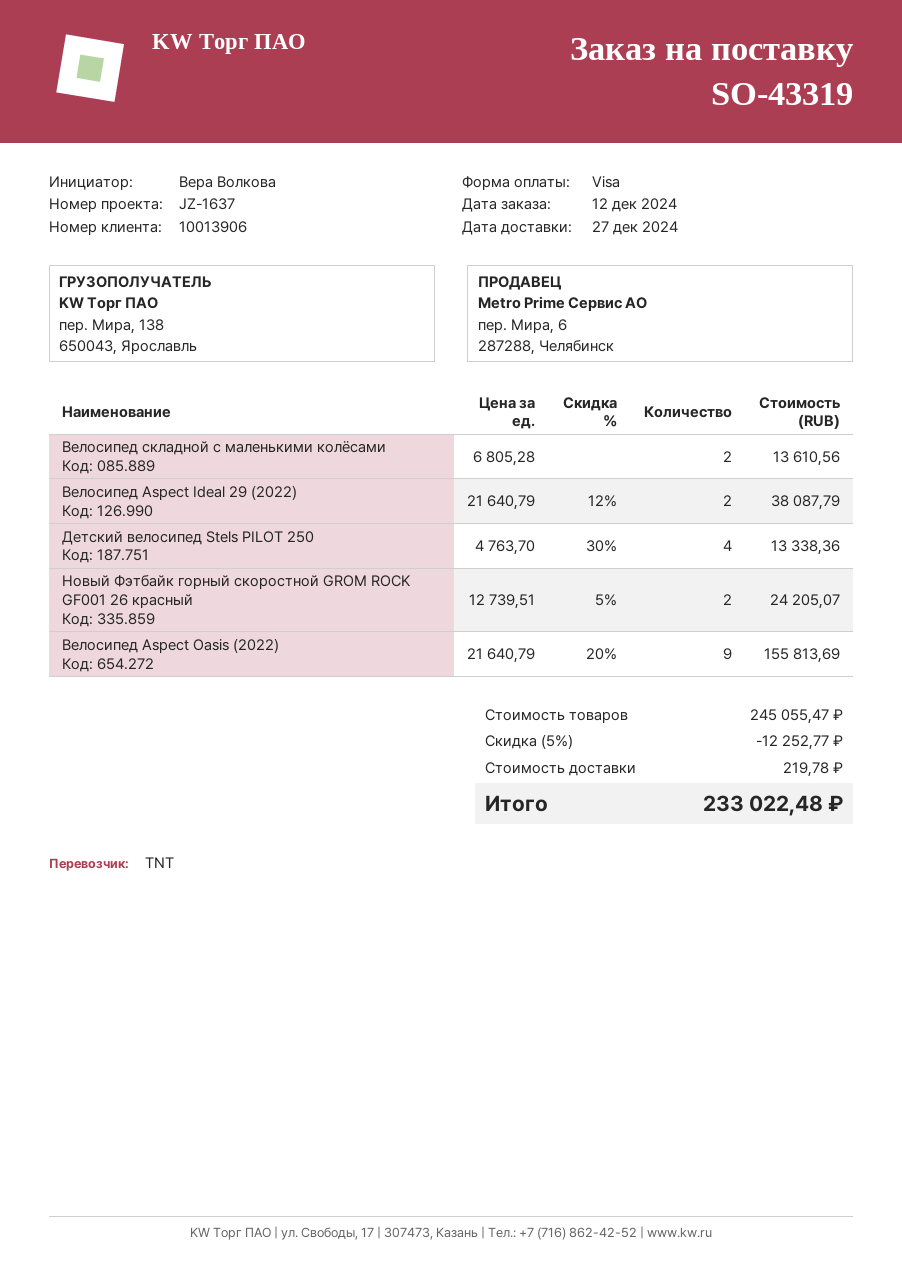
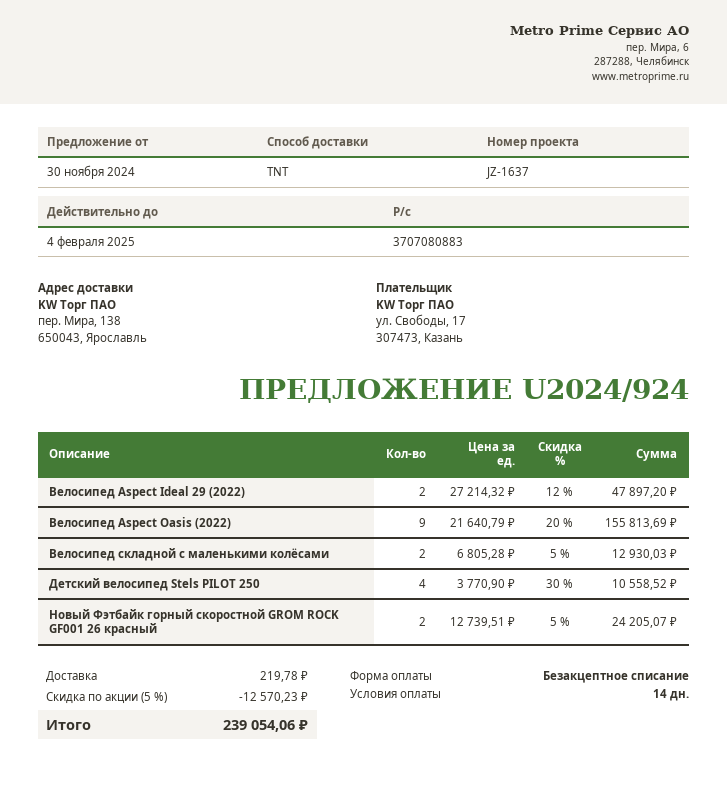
payment method: Visa -> direct debit
Велосипед складной с маленькими колёсами: 2 x 6805.28 = 13610.56 -> 2 x 6805.28 - 5% = 12930.03
Велосипед Aspect Ideal 29 (2022): 2 x 21640.79 - 12% = 38087.79 -> 2 x 27214.32 - 12% = 47897.20
Детский велосипед Stels PILOT 250: 4 x 4763.70 - 30% = 13338.36 -> 4 x 3770.90 - 30% = 10558.52
discount: 5% = 12252.77 -> 5% = 12570.23
total: 233022.48 -> 239054.06

